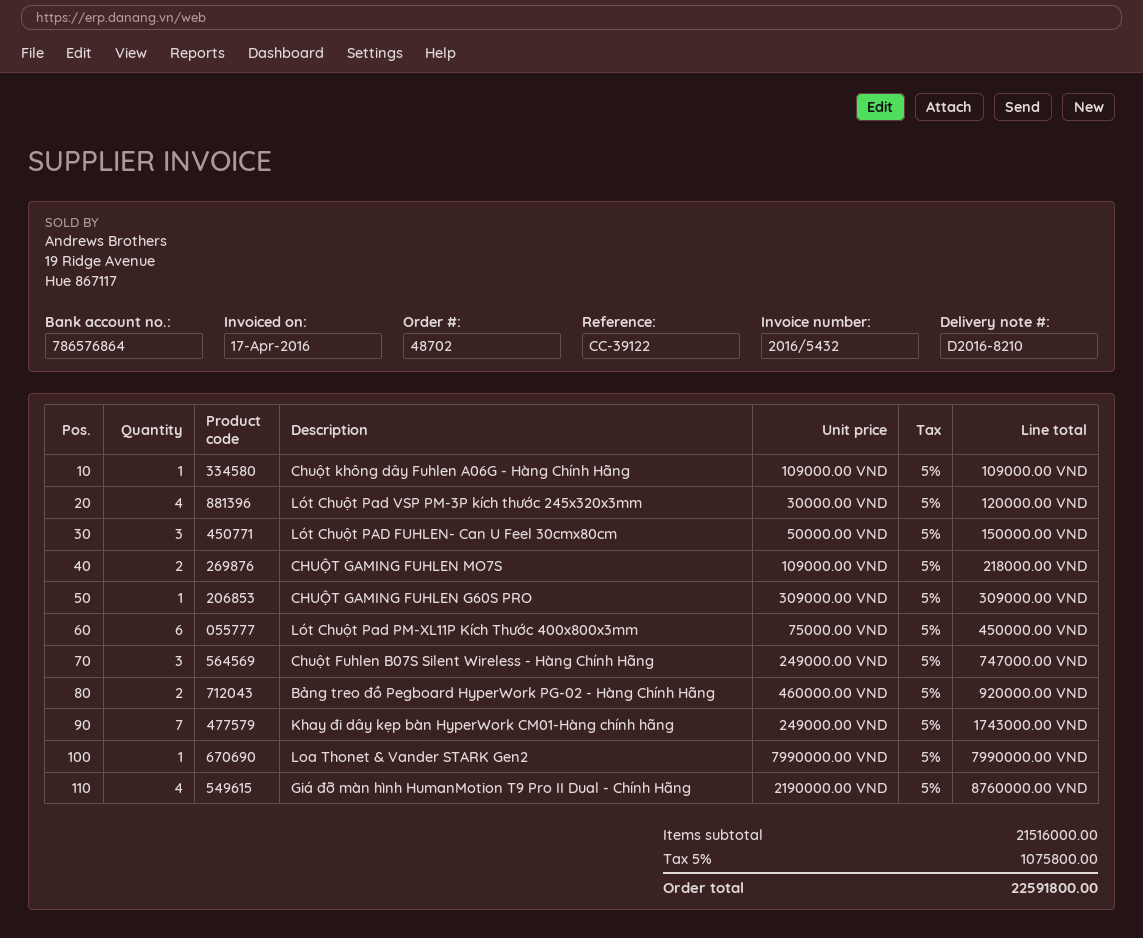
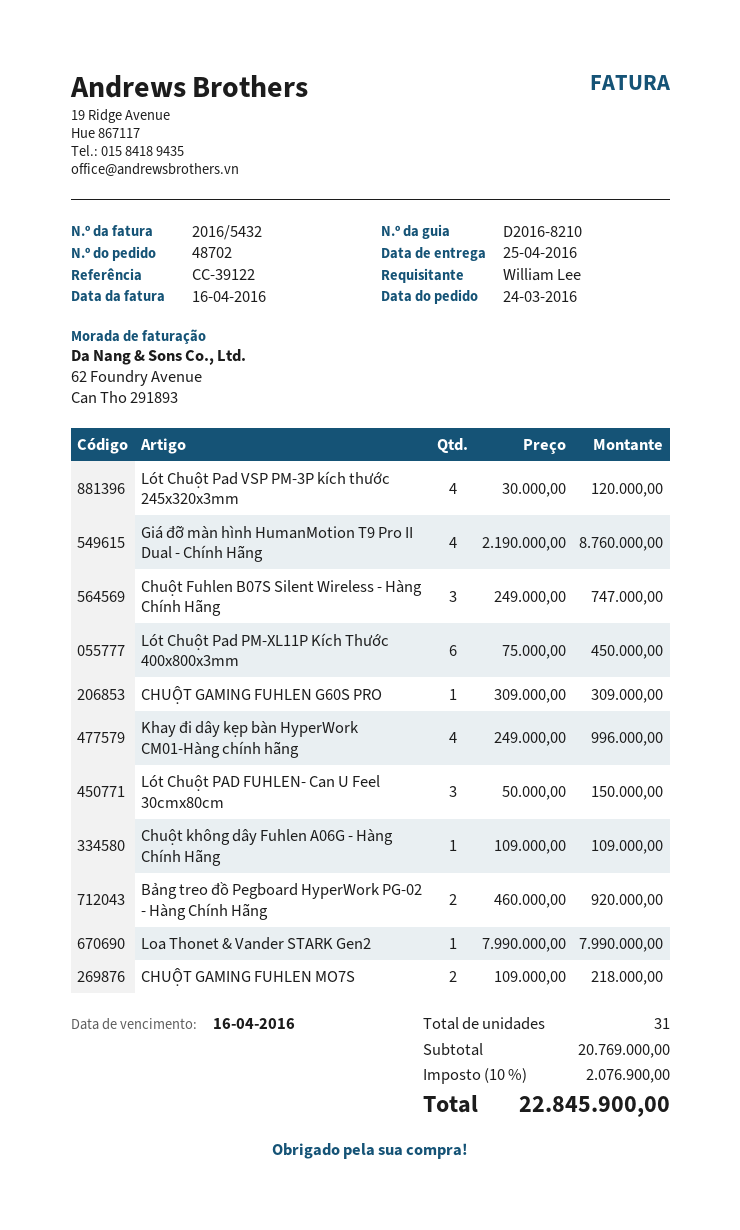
invoice date: 2016-04-17 -> 2016-04-16
Khay đi dây kẹp bàn HyperWork CM01-Hàng chính hãng: 7 x 249000.00 = 1743000.00 -> 4 x 249000.00 = 996000.00
subtotal: 21516000.00 -> 20769000.00
tax: 5% = 1075800.00 -> 10% = 2076900.00
total: 22591800.00 -> 22845900.00

